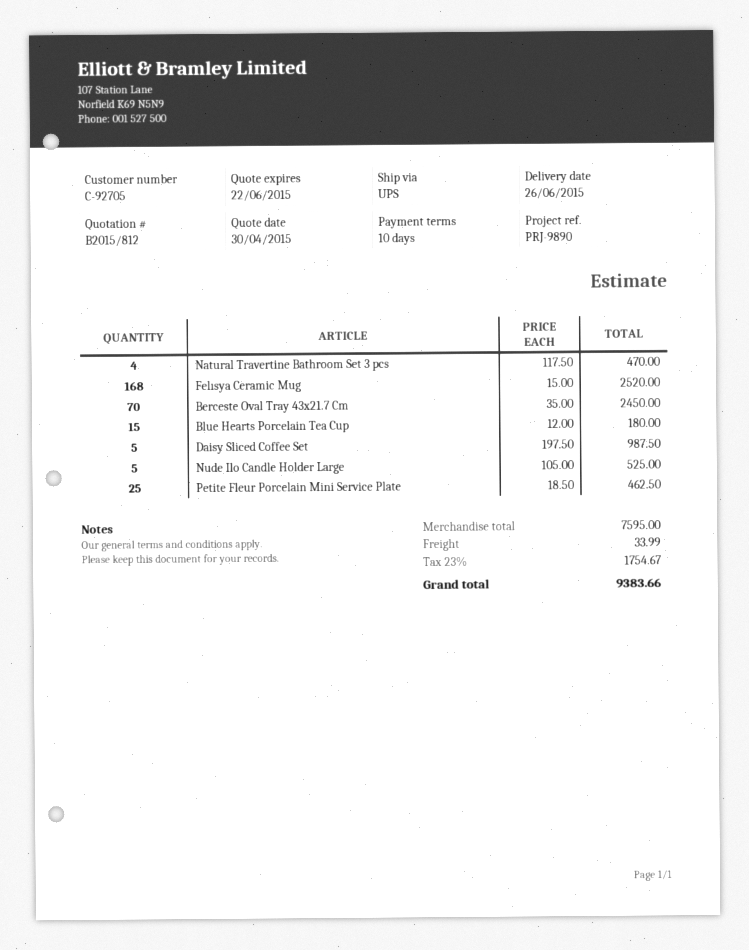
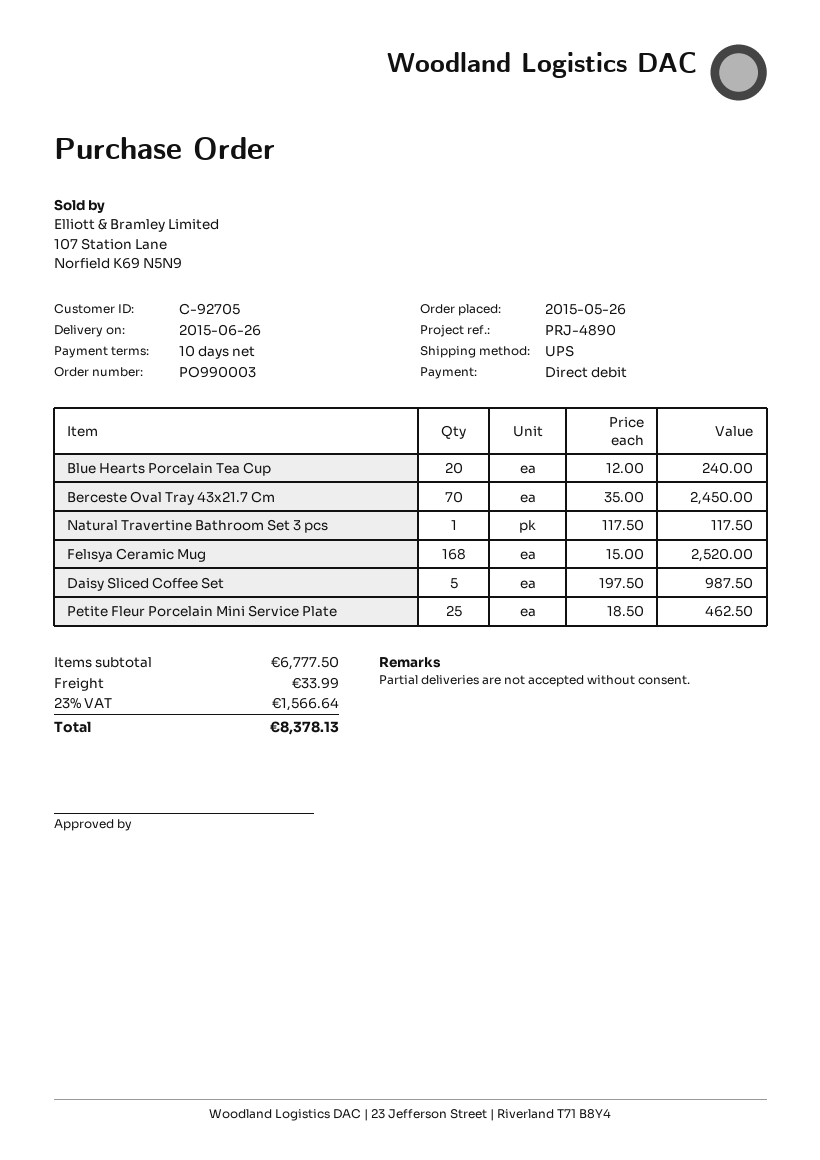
reference: PRJ-9890 -> PRJ-4890
Natural Travertine Bathroom Set 3 pcs: 4 x 117.50 = 470.00 -> 1 x 117.50 = 117.50
Blue Hearts Porcelain Tea Cup: 15 x 12.00 = 180.00 -> 20 x 12.00 = 240.00
Nude Ilo Candle Holder Large: 5 x 105.00 = 525.00 -> none
subtotal: 7595.00 -> 6777.50
tax: 23% = 1754.67 -> 23% = 1566.64
total: 9383.66 -> 8378.13

